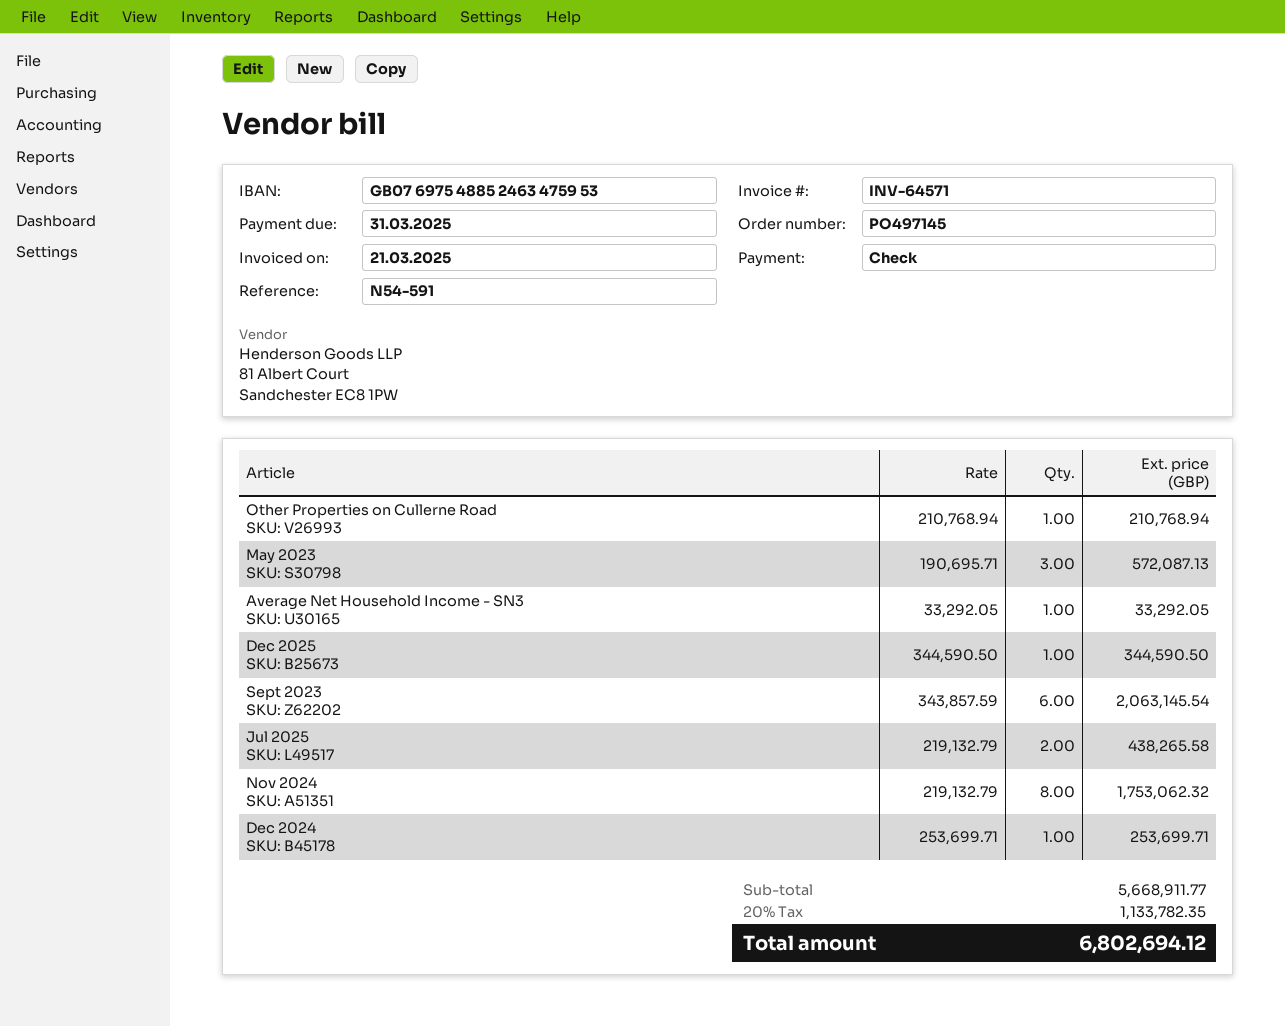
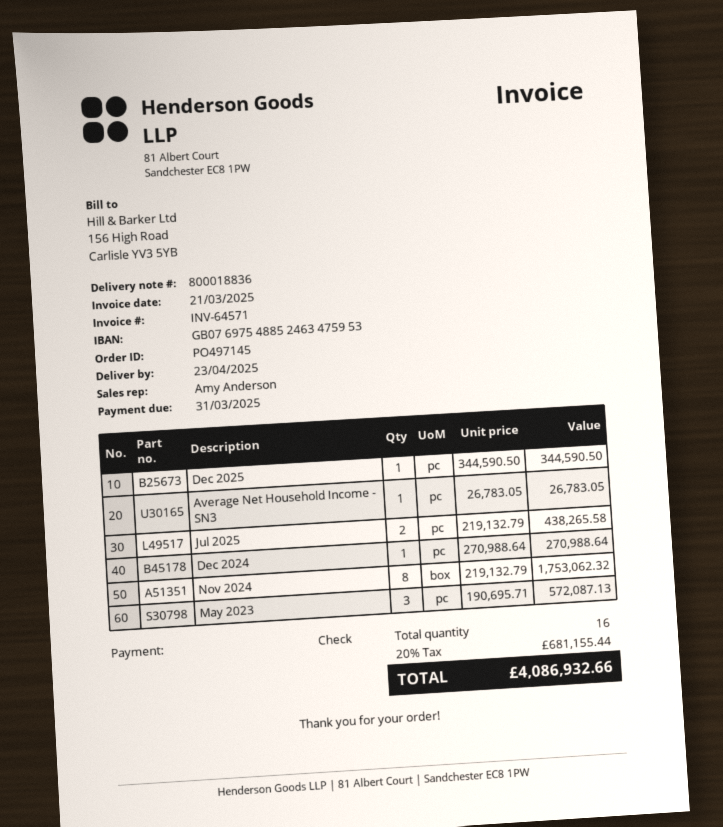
Other Properties on Cullerne Road: 1 x 210768.94 = 210768.94 -> none
Average Net Household Income - SN3: 1 x 33292.05 = 33292.05 -> 1 x 26783.05 = 26783.05
Sept 2023: 6 x 343857.59 = 2063145.54 -> none
Dec 2024: 1 x 253699.71 = 253699.71 -> 1 x 270988.64 = 270988.64
tax: 20% = 1133782.35 -> 20% = 681155.44
total: 6802694.12 -> 4086932.66

